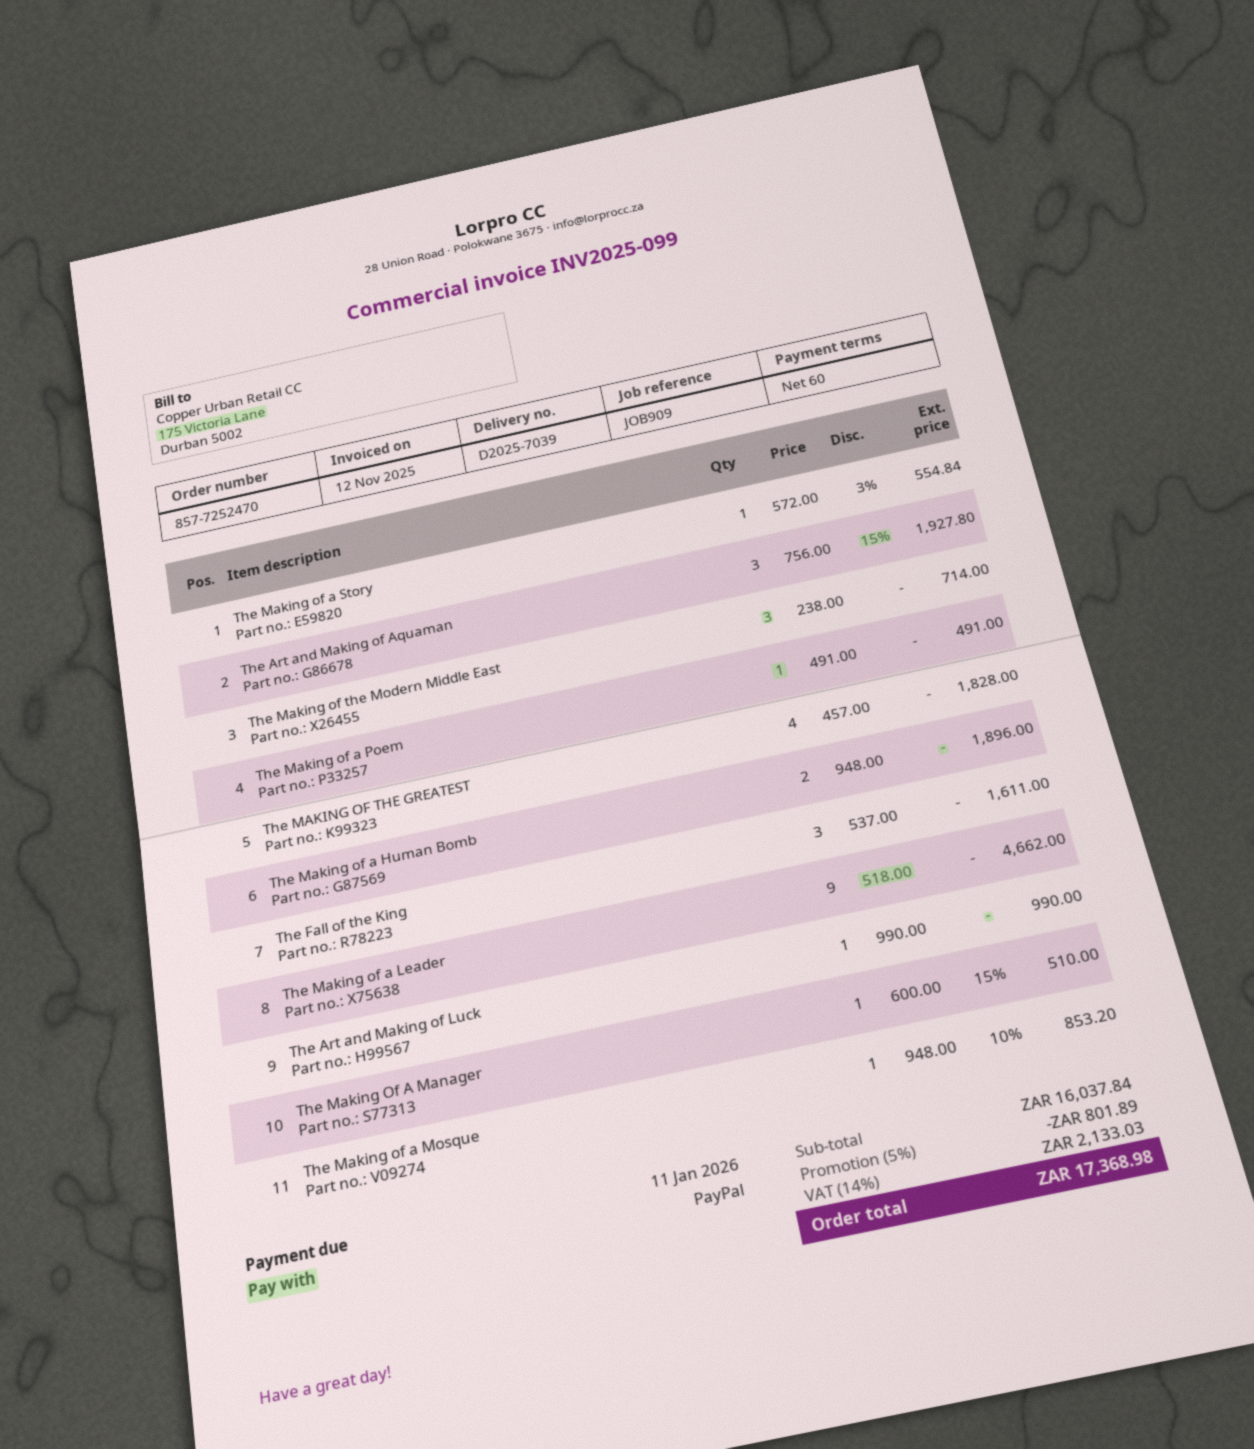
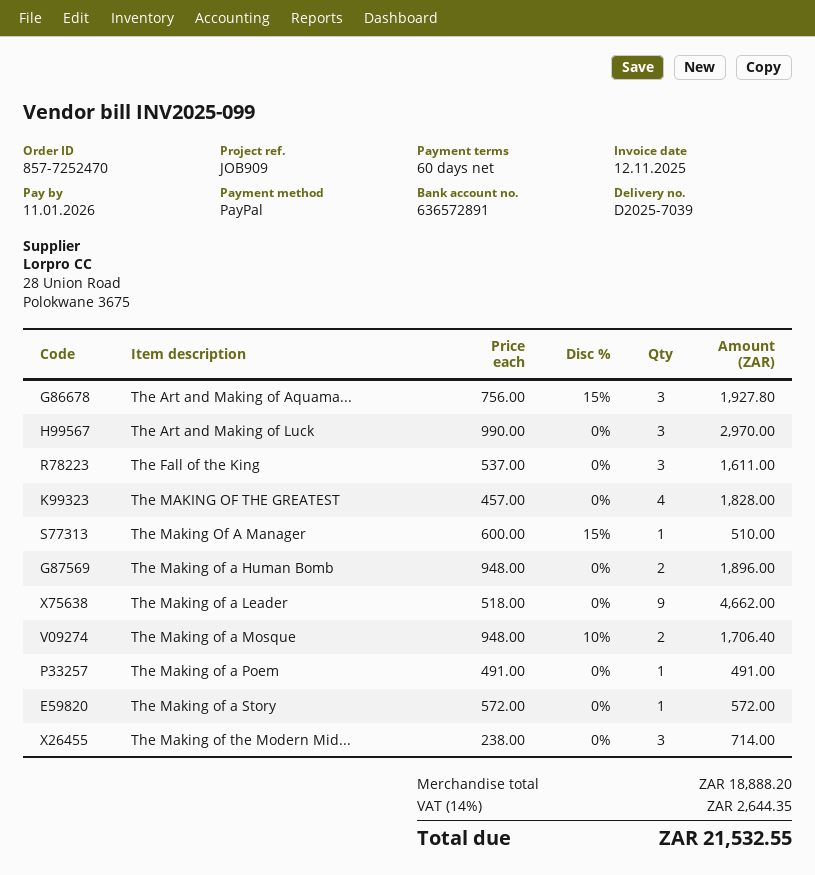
The Making of a Story: 1 x 572.00 - 3% = 554.84 -> 1 x 572.00 = 572.00
The Art and Making of Luck: 1 x 990.00 = 990.00 -> 3 x 990.00 = 2970.00
The Making of a Mosque: 1 x 948.00 - 10% = 853.20 -> 2 x 948.00 - 10% = 1706.40
subtotal: 16037.84 -> 18888.20
discount: 5% = 801.89 -> none
tax: 14% = 2133.03 -> 14% = 2644.35
total: 17368.98 -> 21532.55

